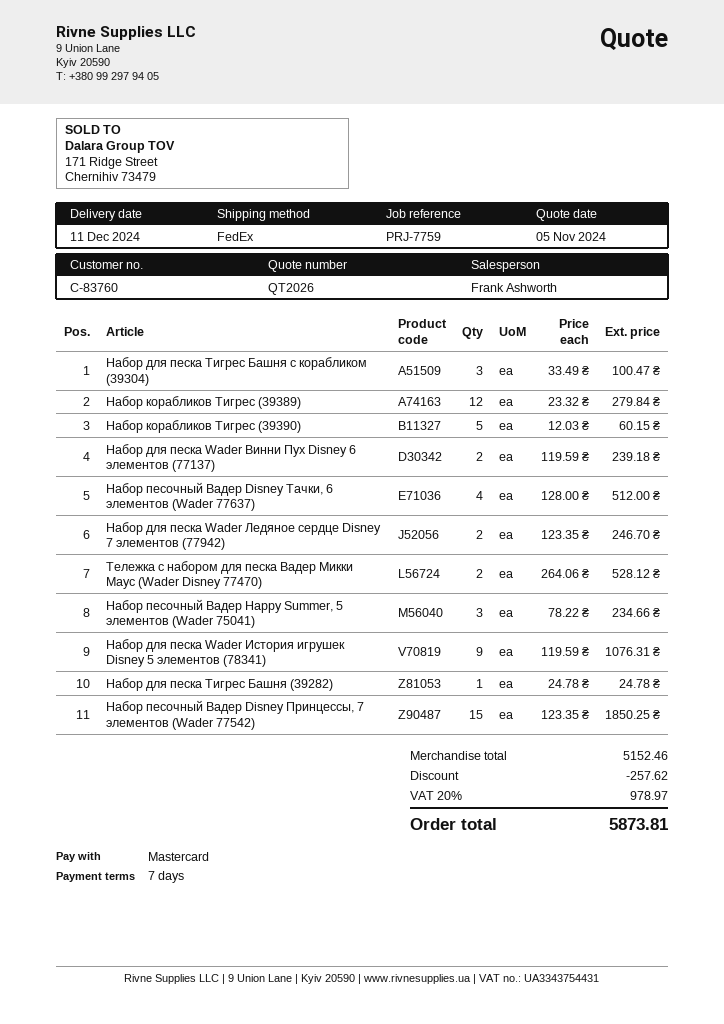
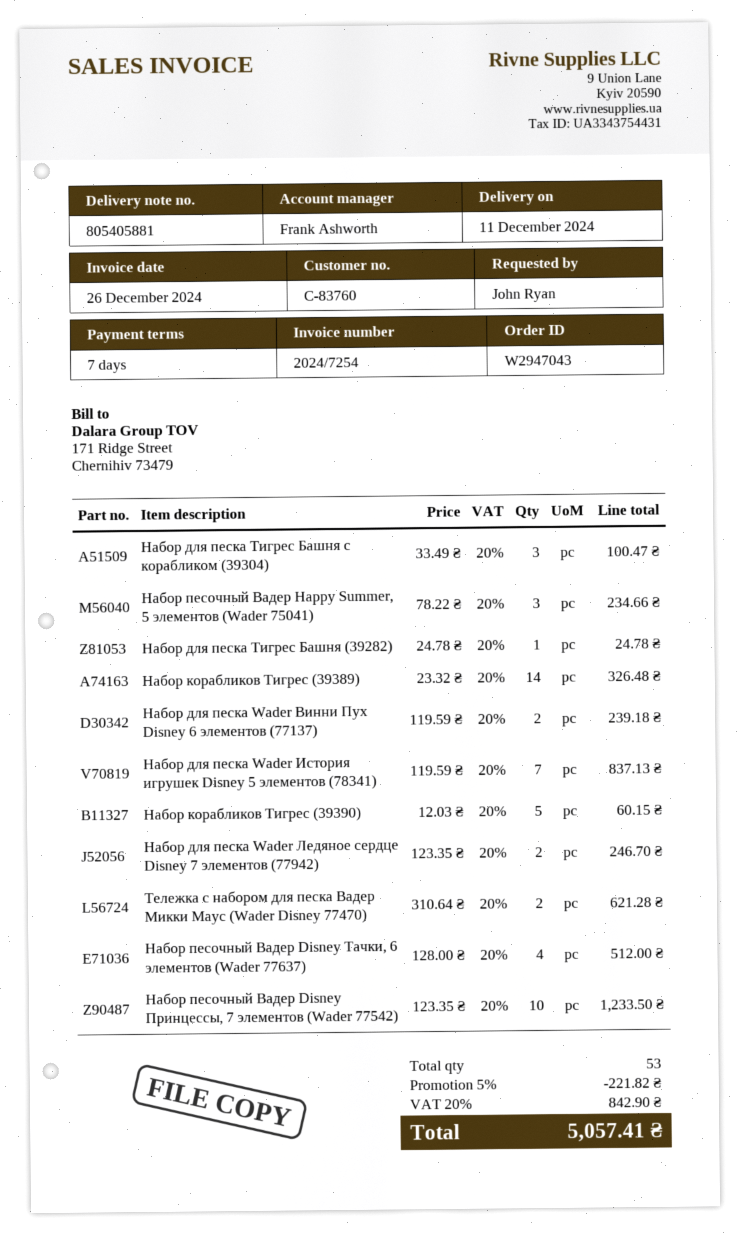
Набор корабликов Тигрес (39389): 12 x 23.32 = 279.84 -> 14 x 23.32 = 326.48
Тележка с набором для песка Вадер Микки Маус (Wader Disney 77470): 2 x 264.06 = 528.12 -> 2 x 310.64 = 621.28
Набор для песка Wader История игрушек Disney 5 элементов (78341): 9 x 119.59 = 1076.31 -> 7 x 119.59 = 837.13
Набор песочный Вадер Disney Принцессы, 7 элементов (Wader 77542): 15 x 123.35 = 1850.25 -> 10 x 123.35 = 1233.50
discount: 257.62 -> 221.82
tax: 20% = 978.97 -> 20% = 842.90
total: 5873.81 -> 5057.41

